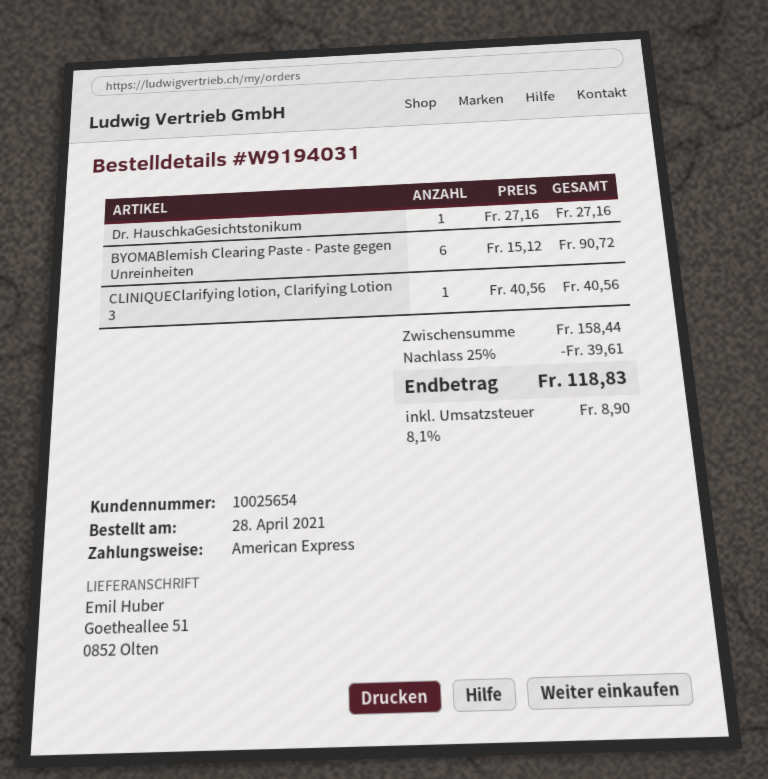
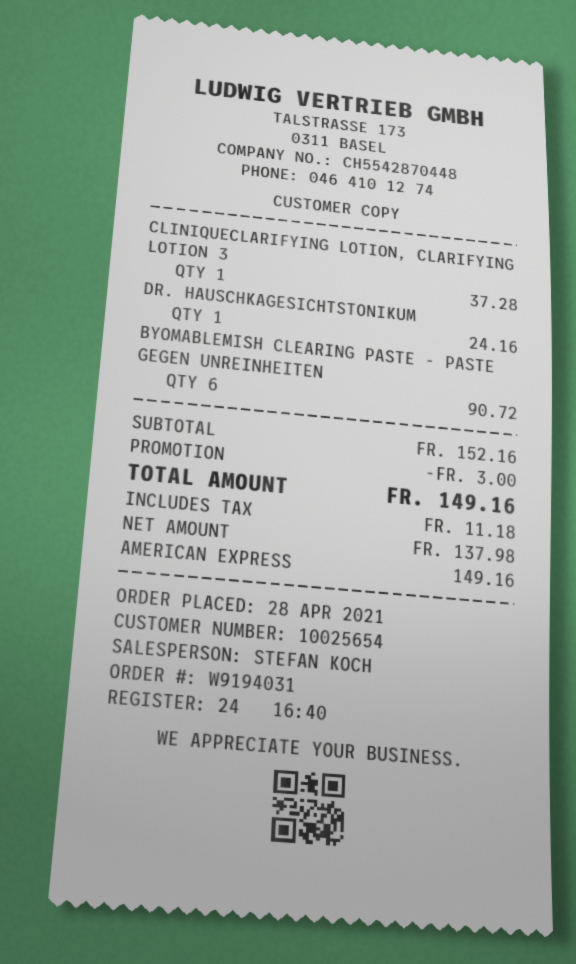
Dr. HauschkaGesichtstonikum: 1 for 27.16 -> 1 for 24.16
CLINIQUEClarifying lotion, Clarifying Lotion 3: 1 for 40.56 -> 1 for 37.28
subtotal: 158.44 -> 152.16
discount: 39.61 -> 3.00
tax: 8.90 -> 11.18
total: 118.83 -> 149.16

